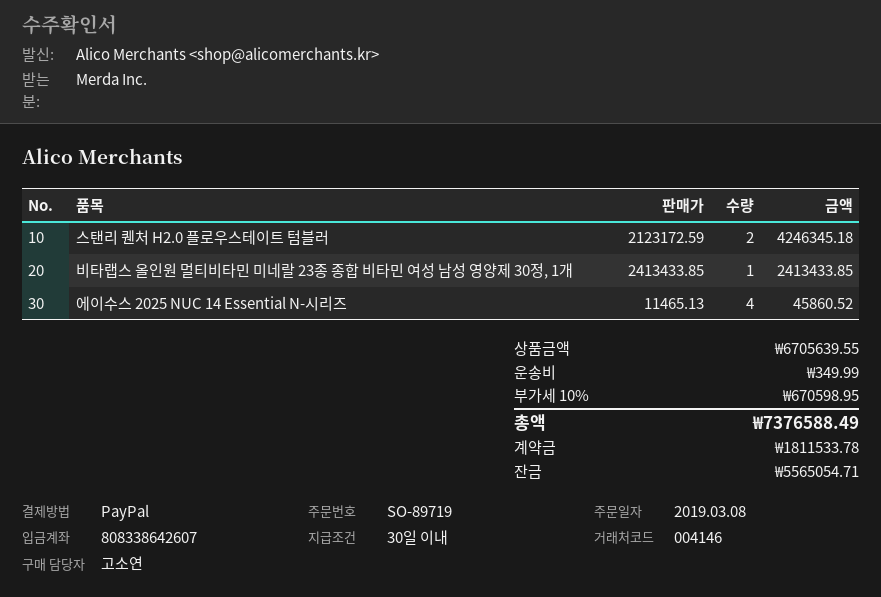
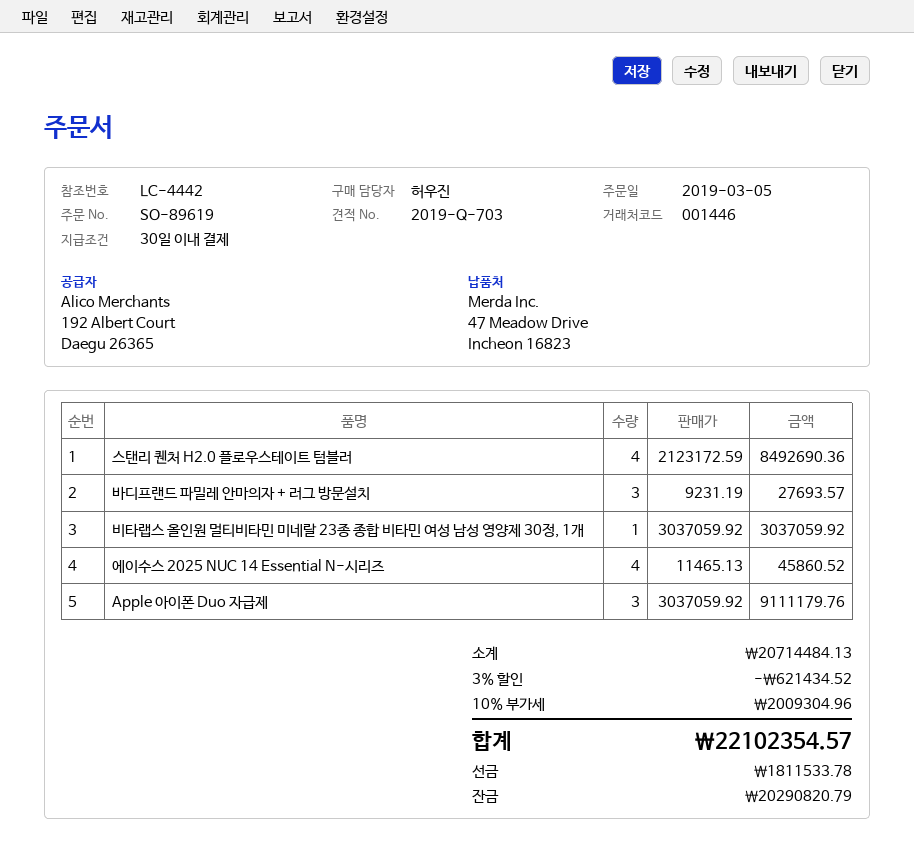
order number: SO-89719 -> SO-89619
order date: 2019-03-08 -> 2019-03-05
customer number: 004146 -> 001446
ordered by: 고소연 -> 허우진
스탠리 퀜처 H2.0 플로우스테이트 텀블러: 2 x 2123172.59 = 4246345.18 -> 4 x 2123172.59 = 8492690.36
비타랩스 올인원 멀티비타민 미네랄 23종 종합 비타민 여성 남성 영양제 30정, 1개: 1 x 2413433.85 = 2413433.85 -> 1 x 3037059.92 = 3037059.92
바디프랜드 파밀레 안마의자 + 러그 방문설치: none -> 3 x 9231.19 = 27693.57
Apple 아이폰 Duo 자급제: none -> 3 x 3037059.92 = 9111179.76
subtotal: 6705639.55 -> 20714484.13
discount: none -> 3% = 621434.52
shipping: 349.99 -> none
tax: 10% = 670598.95 -> 10% = 2009304.96
total: 7376588.49 -> 22102354.57
balance: 5565054.71 -> 20290820.79

